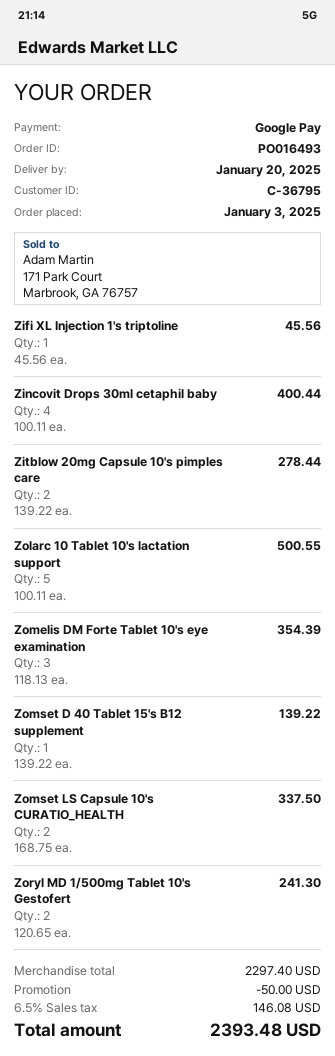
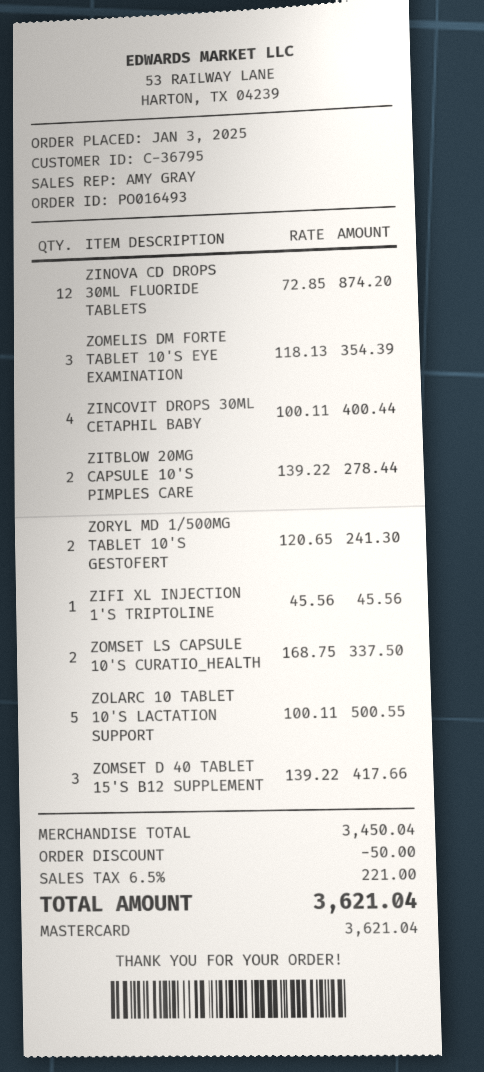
payment method: Google Pay -> Mastercard
Zomset D 40 Tablet 15's B12 supplement: 1 x 139.22 = 139.22 -> 3 x 139.22 = 417.66
ZINOVA CD DROPS 30ML FLUORIDE TABLETS: none -> 12 x 72.85 = 874.20
subtotal: 2297.40 -> 3450.04
tax: 6.5% = 146.08 -> 6.5% = 221.00
total: 2393.48 -> 3621.04

